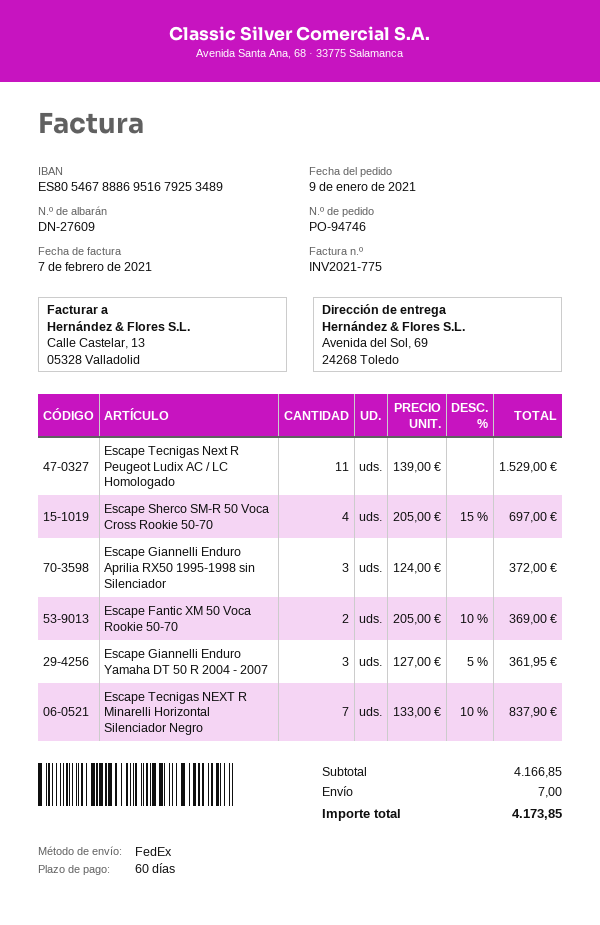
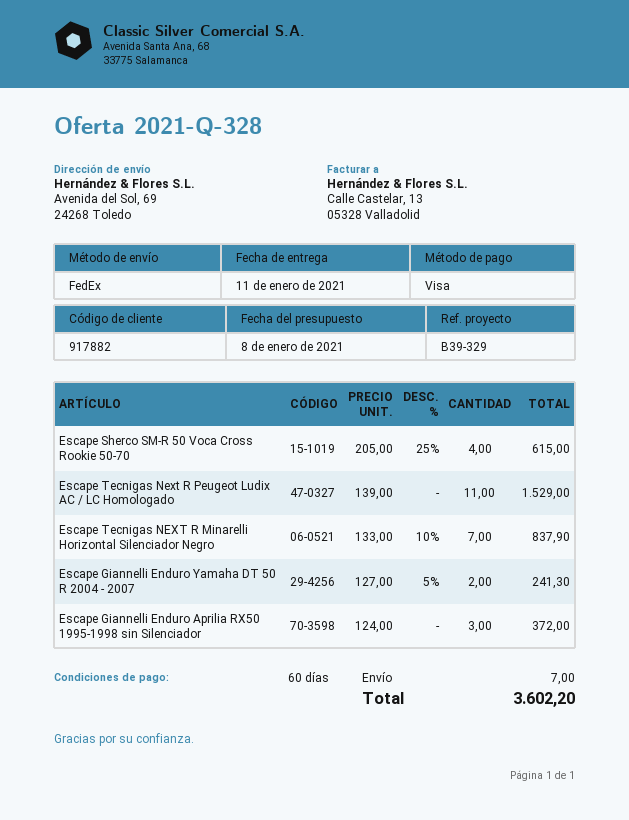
Escape Sherco SM-R 50 Voca Cross Rookie 50-70: 4 x 205.00 - 15% = 697.00 -> 4 x 205.00 - 25% = 615.00
Escape Fantic XM 50 Voca Rookie 50-70: 2 x 205.00 - 10% = 369.00 -> none
Escape Giannelli Enduro Yamaha DT 50 R 2004 - 2007: 3 x 127.00 - 5% = 361.95 -> 2 x 127.00 - 5% = 241.30
total: 4173.85 -> 3602.20

